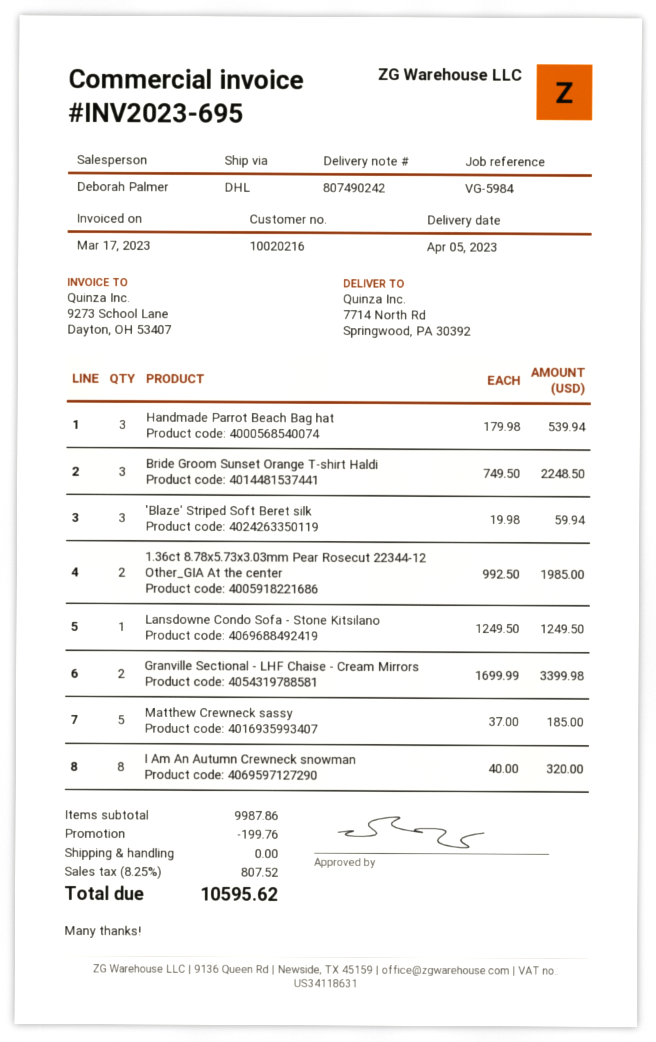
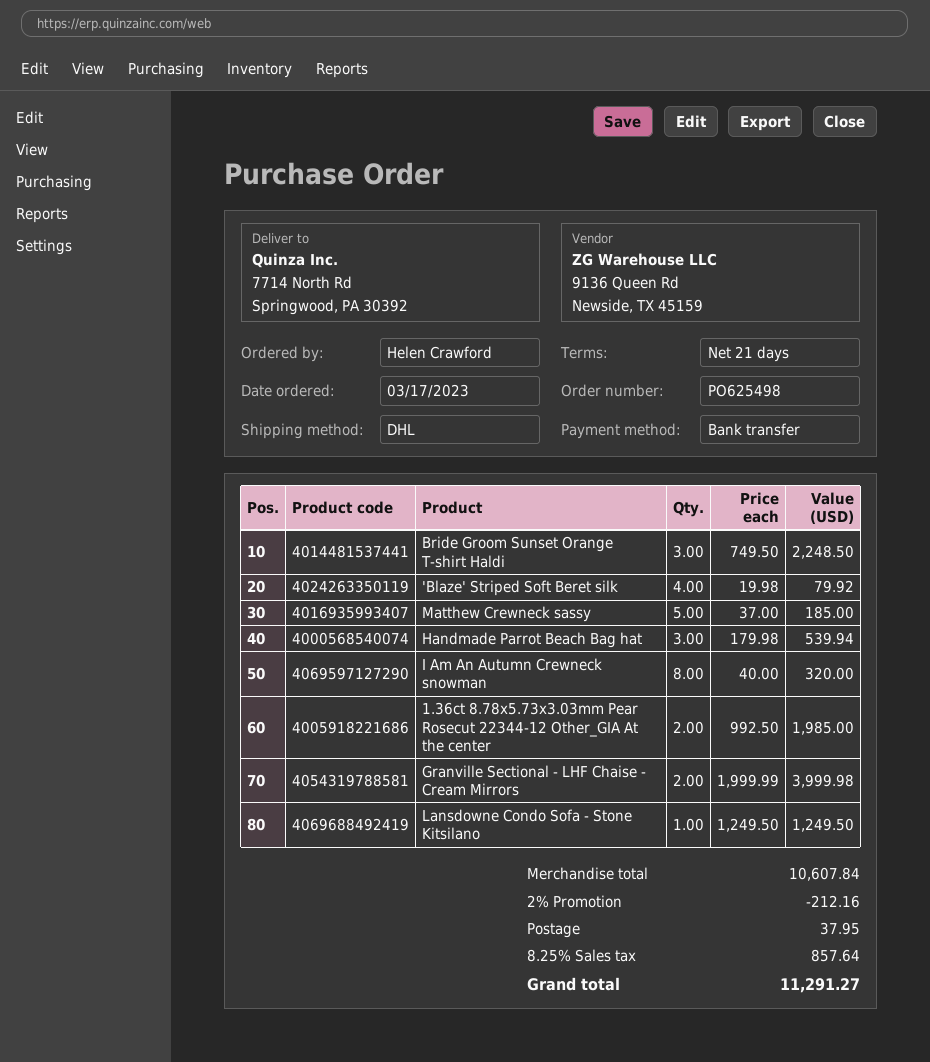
'Blaze' Striped Soft Beret silk: 3 x 19.98 = 59.94 -> 4 x 19.98 = 79.92
Granville Sectional - LHF Chaise - Cream Mirrors: 2 x 1699.99 = 3399.98 -> 2 x 1999.99 = 3999.98
subtotal: 9987.86 -> 10607.84
discount: 199.76 -> 212.16
shipping: 0.00 -> 37.95
tax: 8.25% = 807.52 -> 8.25% = 857.64
total: 10595.62 -> 11291.27

